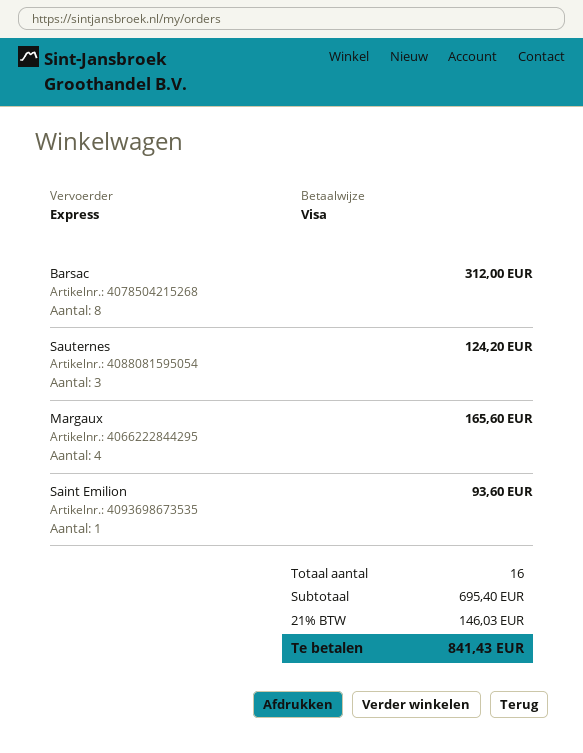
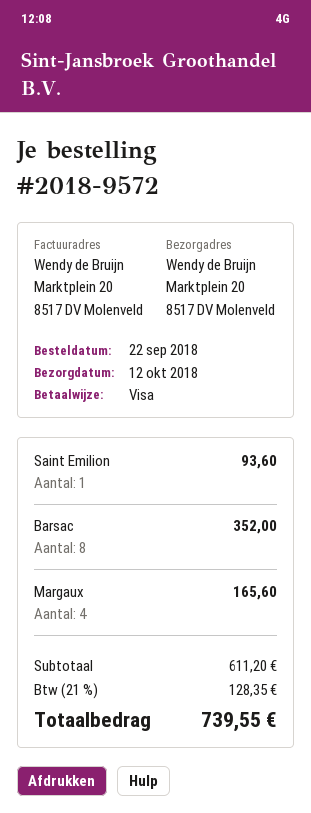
Barsac: 8 for 312.00 -> 8 for 352.00
Sauternes: 3 for 124.20 -> none
subtotal: 695.40 -> 611.20
tax: 21% = 146.03 -> 21% = 128.35
total: 841.43 -> 739.55

